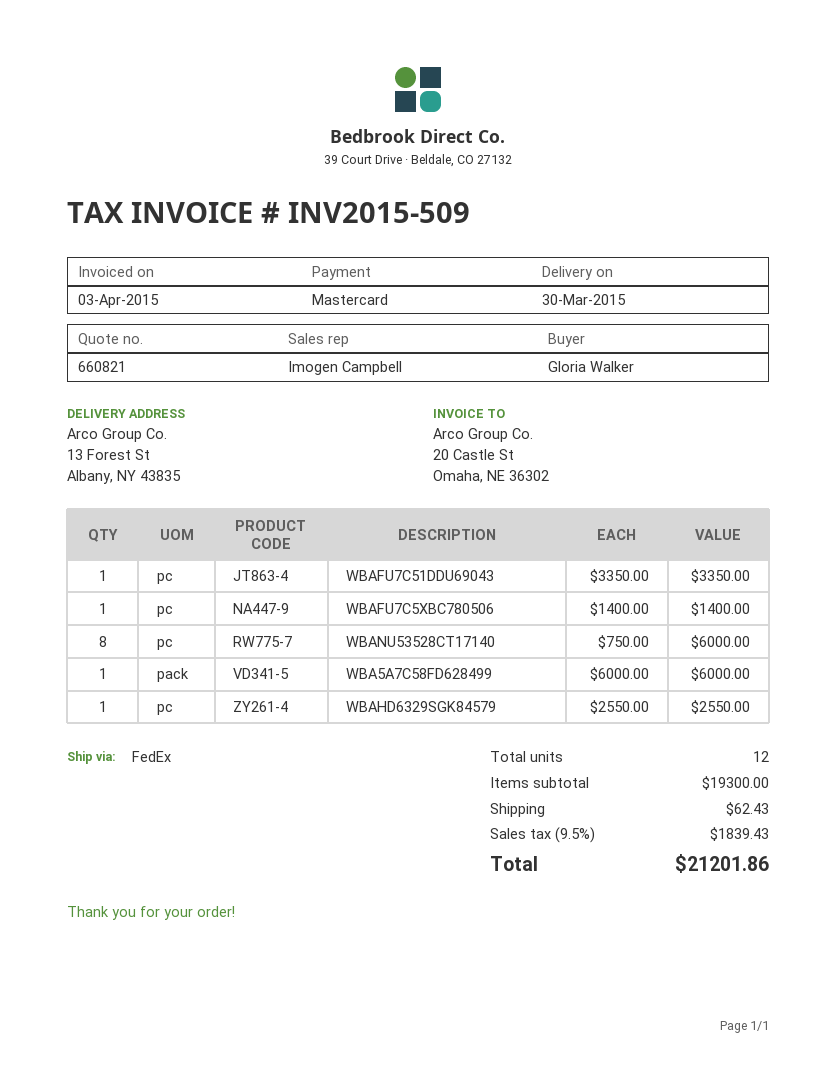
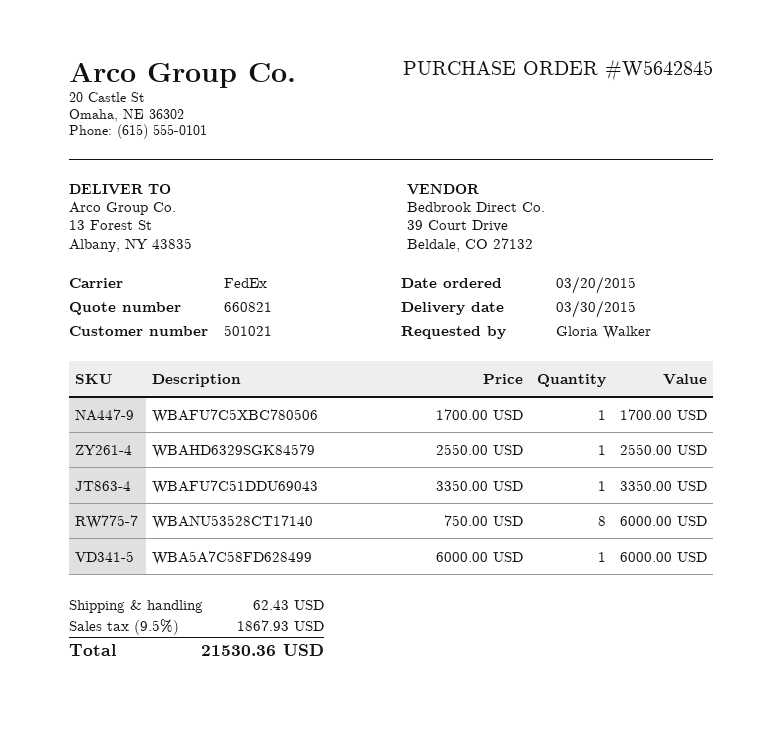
WBAFU7C5XBC780506: 1 x 1400.00 = 1400.00 -> 1 x 1700.00 = 1700.00
tax: 9.5% = 1839.43 -> 9.5% = 1867.93
total: 21201.86 -> 21530.36

